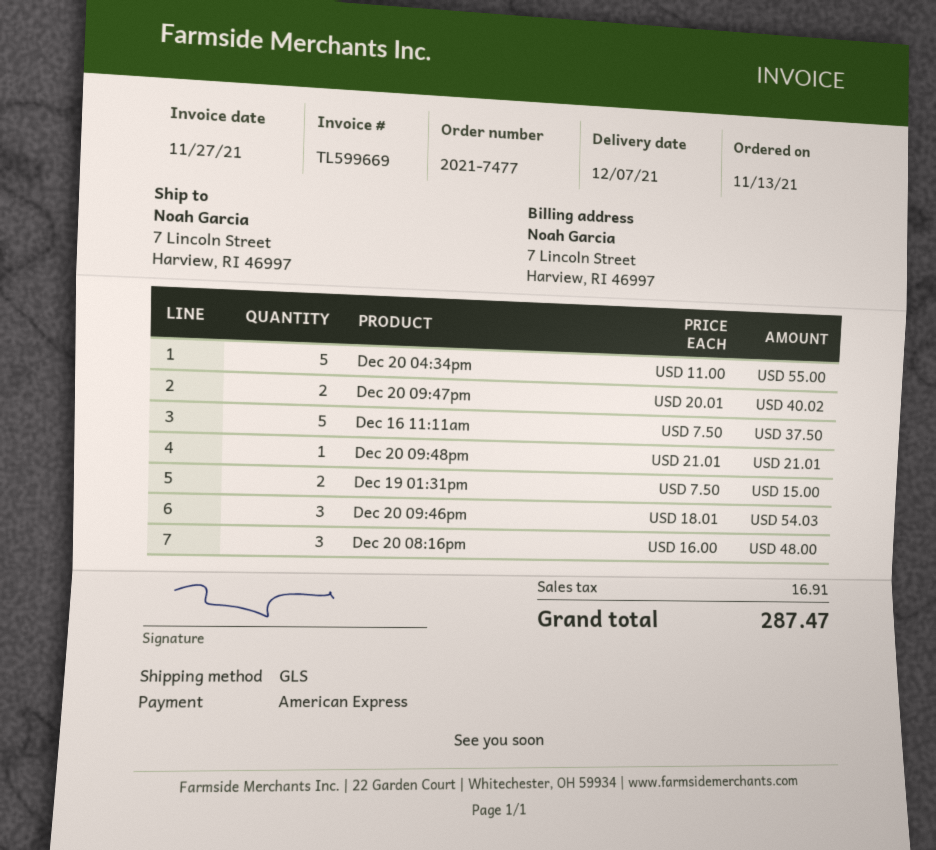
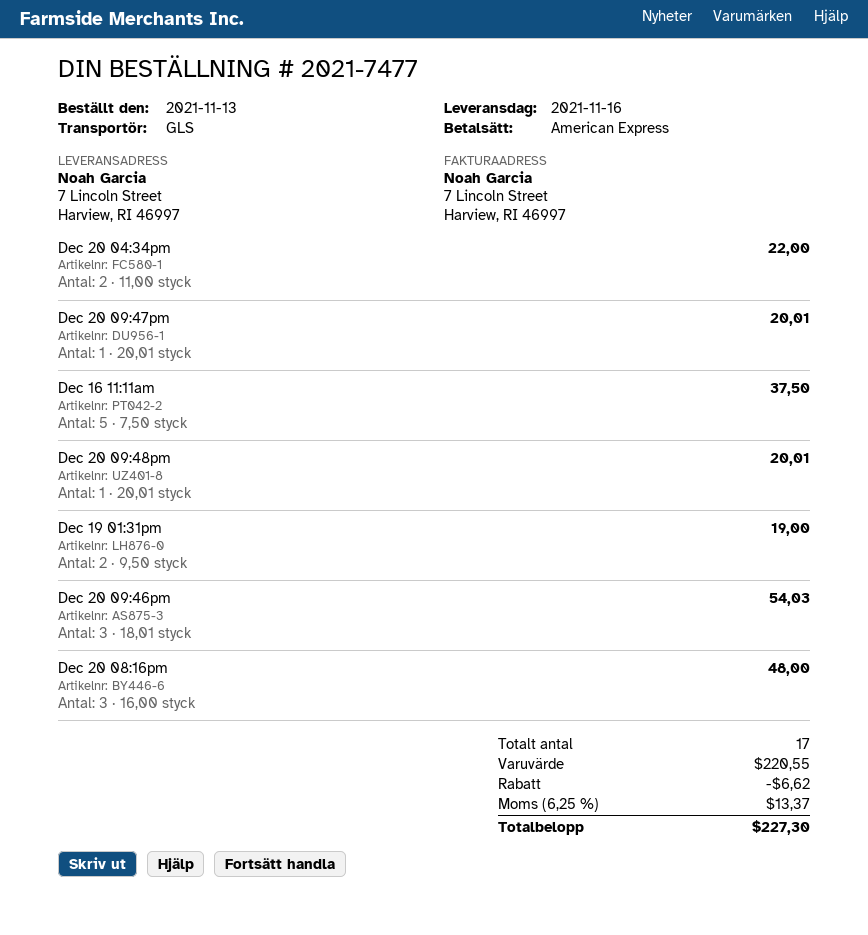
delivery date: 2021-12-07 -> 2021-11-16
Dec 20 04:34pm: 5 x 11.00 = 55.00 -> 2 x 11.00 = 22.00
Dec 20 09:47pm: 2 x 20.01 = 40.02 -> 1 x 20.01 = 20.01
Dec 20 09:48pm: 1 x 21.01 = 21.01 -> 1 x 20.01 = 20.01
Dec 19 01:31pm: 2 x 7.50 = 15.00 -> 2 x 9.50 = 19.00
discount: none -> 6.62
tax: 16.91 -> 13.37
total: 287.47 -> 227.30

